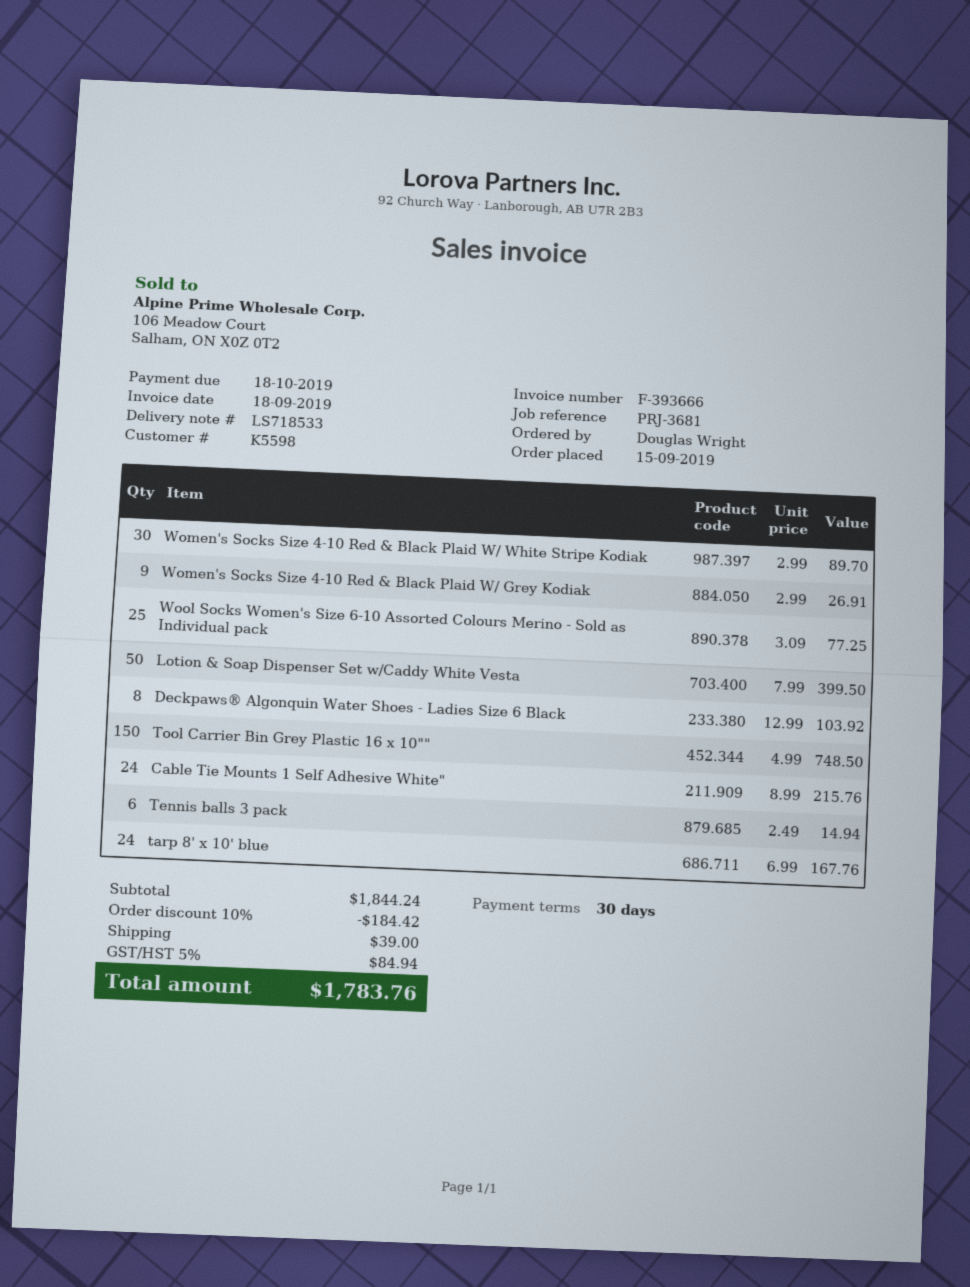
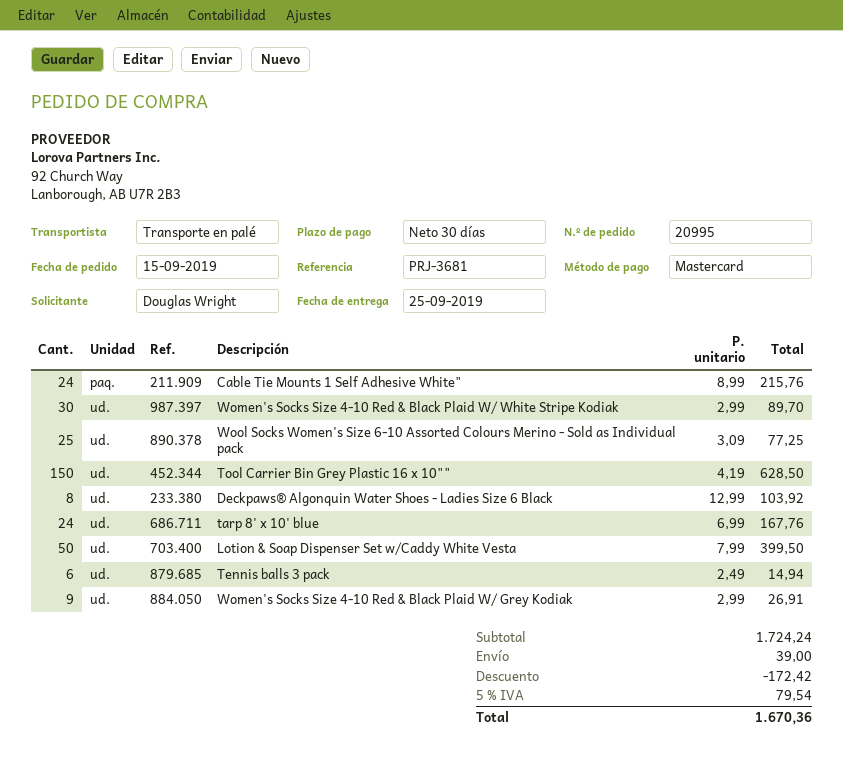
Tool Carrier Bin Grey Plastic 16 x 10"": 150 x 4.99 = 748.50 -> 150 x 4.19 = 628.50
subtotal: 1844.24 -> 1724.24
discount: 184.42 -> 172.42
tax: 5% = 84.94 -> 5% = 79.54
total: 1783.76 -> 1670.36

